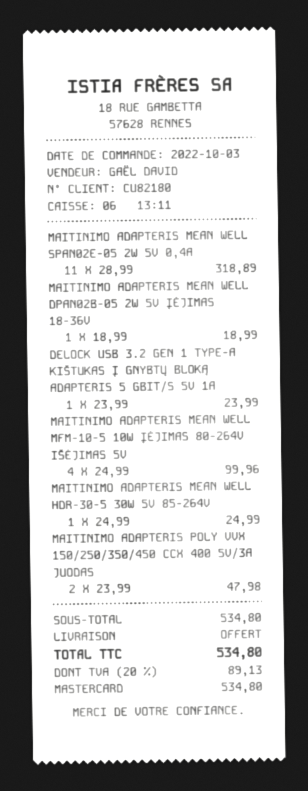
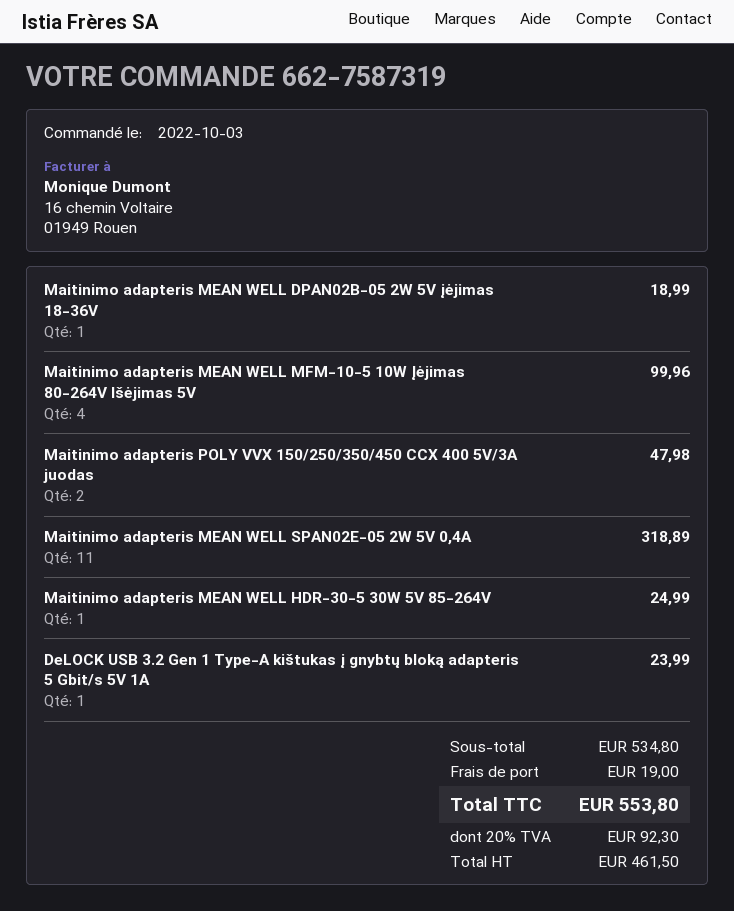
shipping: 0.00 -> 19.00
tax: 20% = 89.13 -> 20% = 92.30
total: 534.80 -> 553.80

